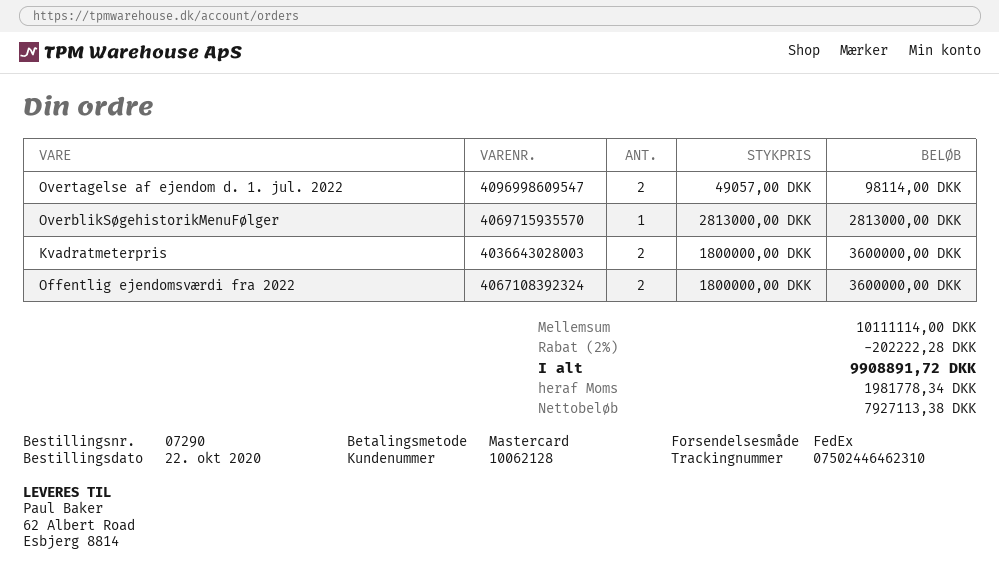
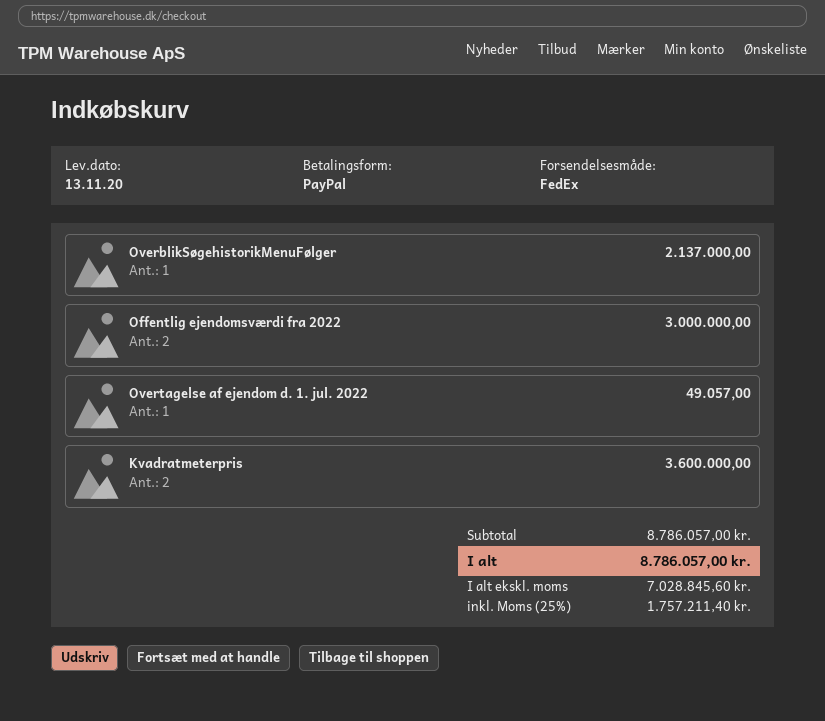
payment method: Mastercard -> PayPal
Overtagelse af ejendom d. 1. jul. 2022: 2 for 98114.00 -> 1 for 49057.00
OverblikSøgehistorikMenuFølger: 1 for 2813000.00 -> 1 for 2137000.00
Offentlig ejendomsværdi fra 2022: 2 for 3600000.00 -> 2 for 3000000.00
subtotal: 10111114.00 -> 8786057.00
discount: 2% = 202222.28 -> none
net: 7927113.38 -> 7028845.60
tax: 1981778.34 -> 1757211.40
total: 9908891.72 -> 8786057.00

